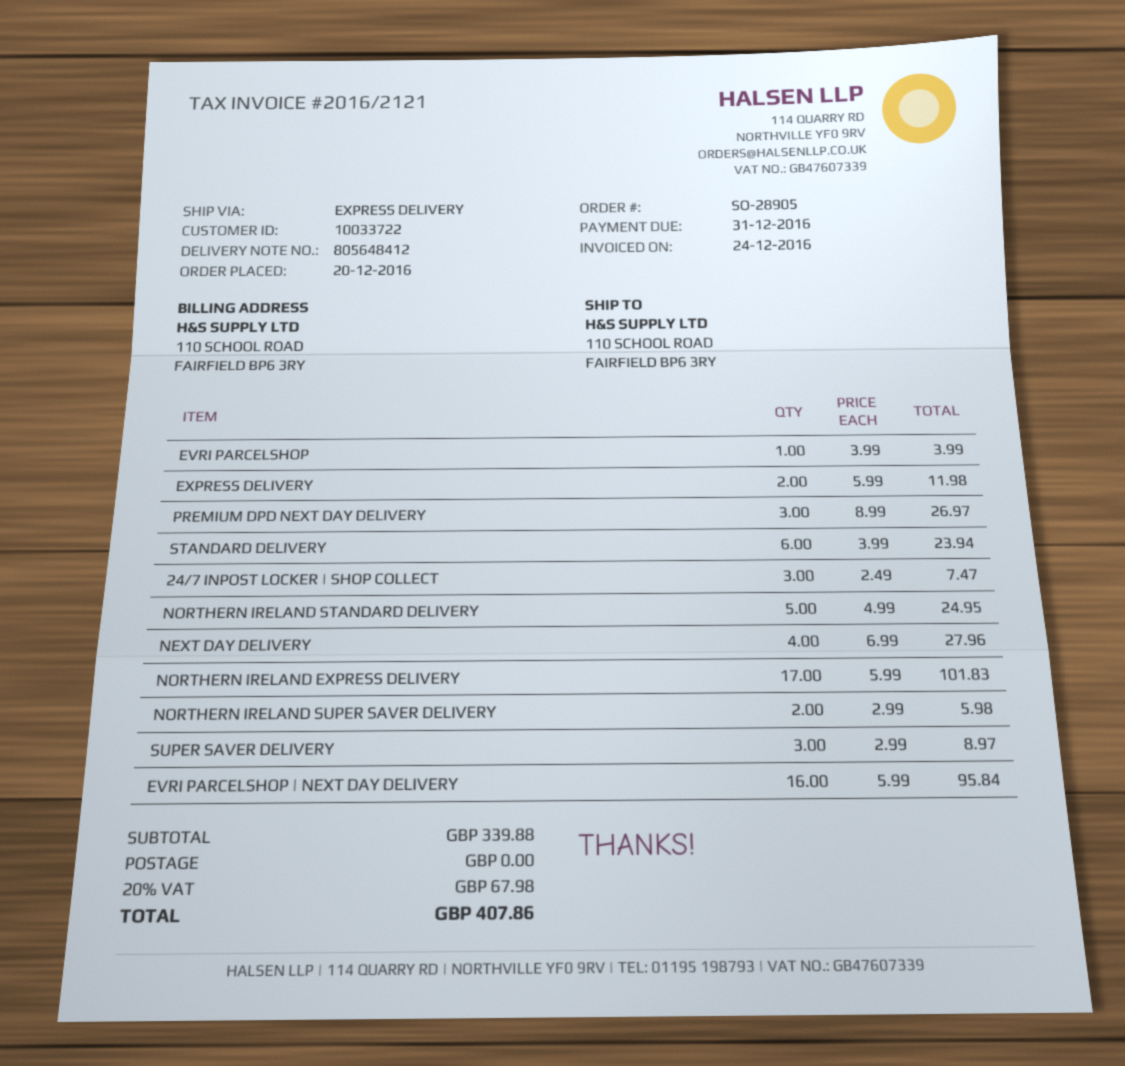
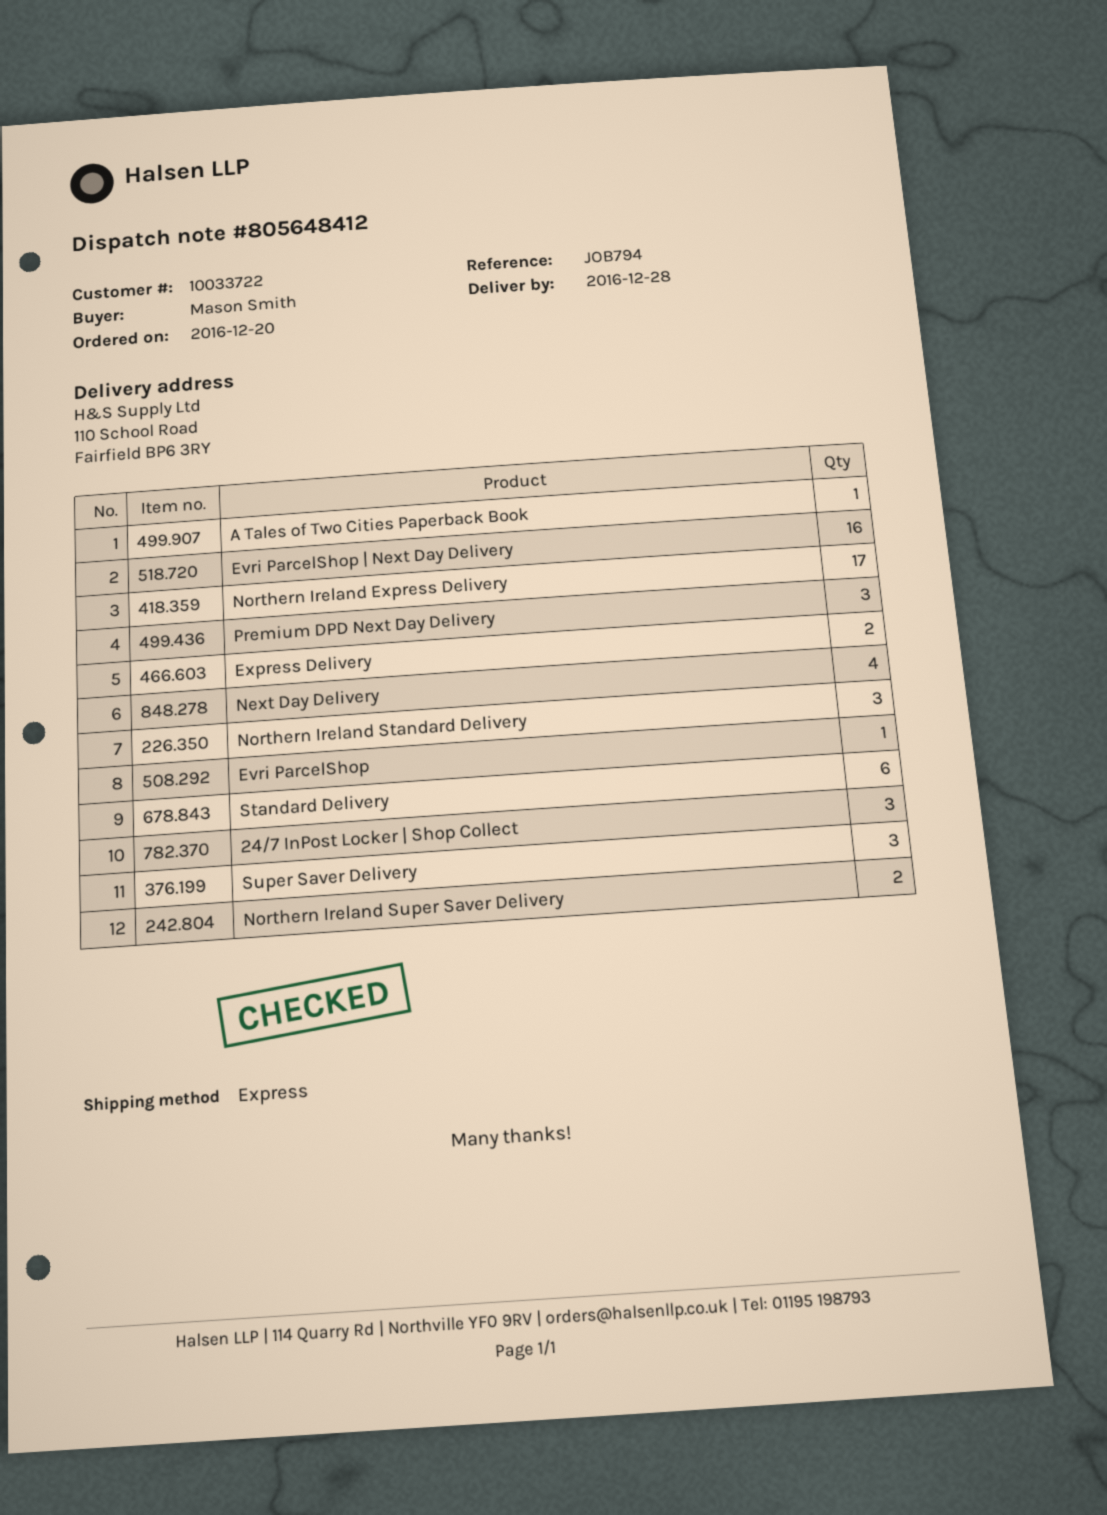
NORTHERN IRELAND STANDARD DELIVERY: 5 -> 3
A Tales of Two Cities Paperback Book: none -> 1

